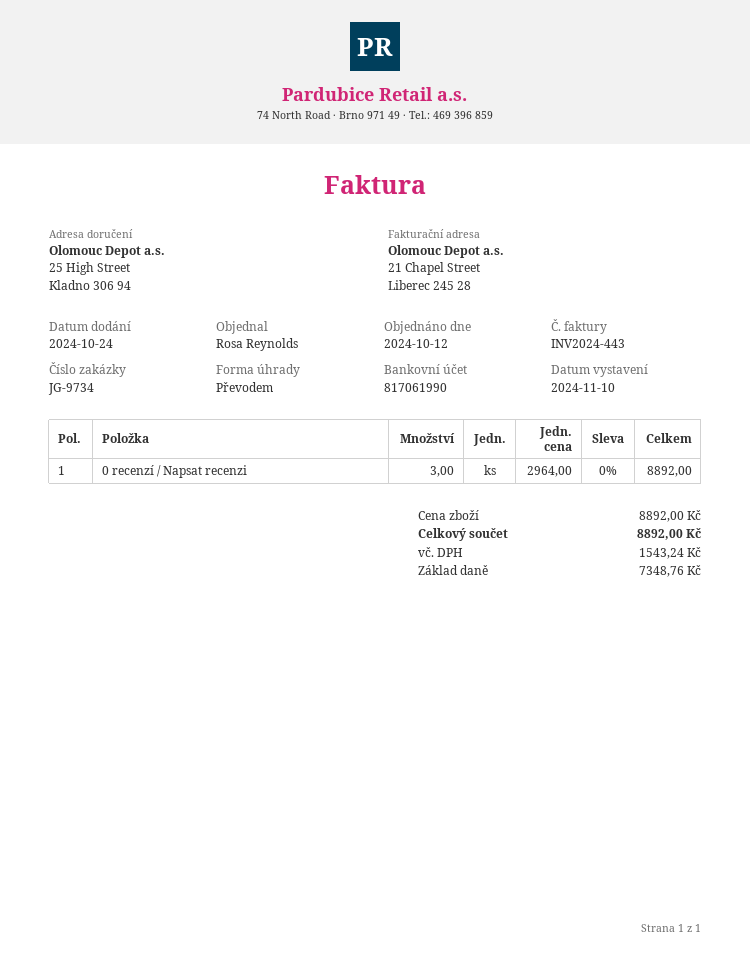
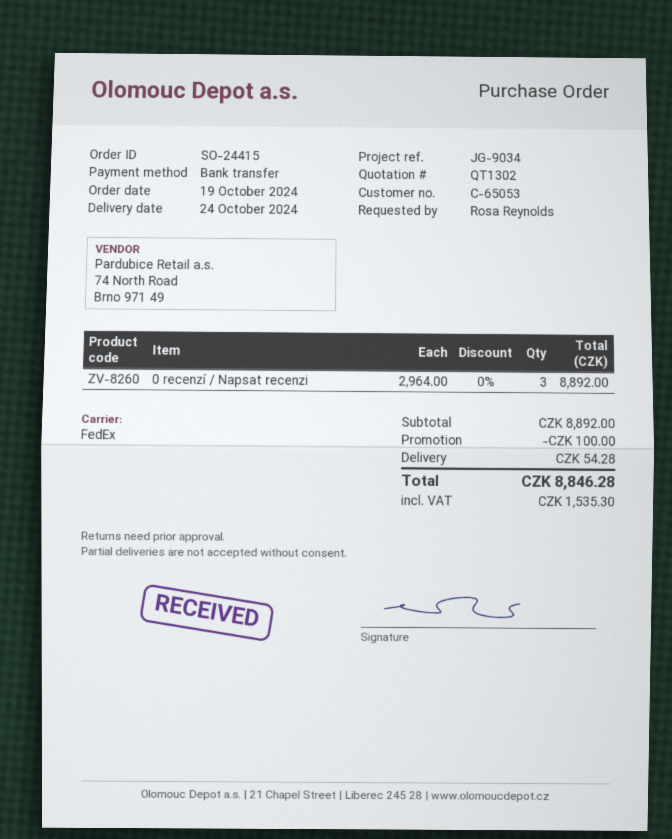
order date: 2024-10-12 -> 2024-10-19
reference: JG-9734 -> JG-9034
discount: none -> 100.00
shipping: none -> 54.28
tax: 1543.24 -> 1535.30
total: 8892.00 -> 8846.28

